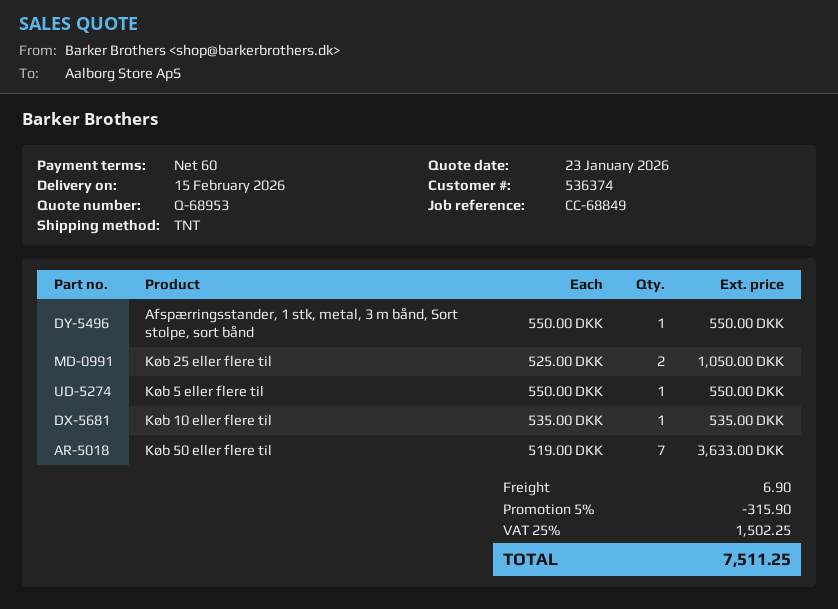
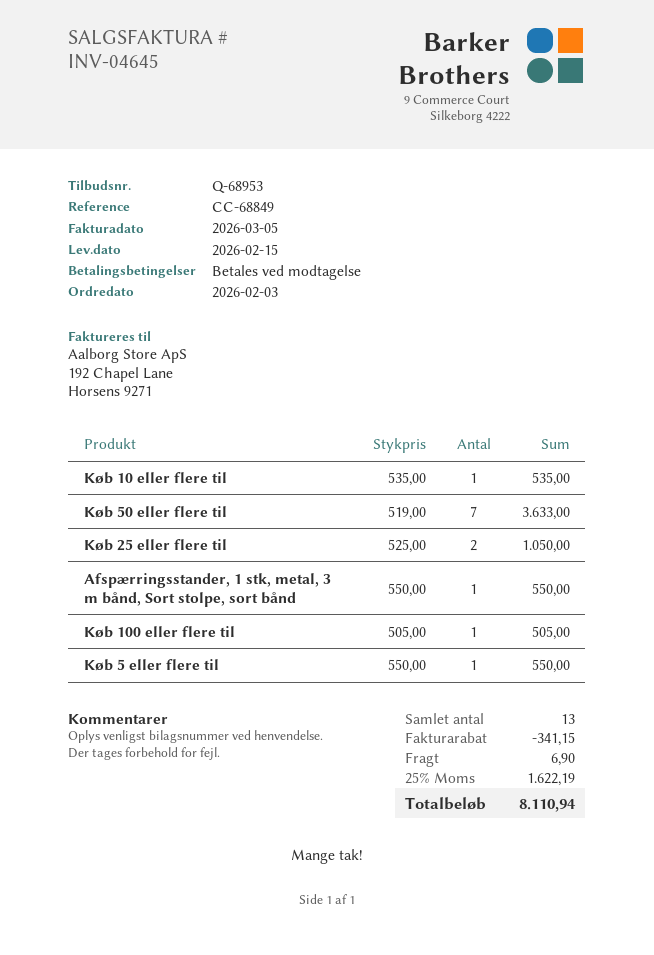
payment terms: 60 days -> on receipt
Køb 100 eller flere til: none -> 1 x 505.00 = 505.00
discount: 315.90 -> 341.15
tax: 25% = 1502.25 -> 25% = 1622.19
total: 7511.25 -> 8110.94

